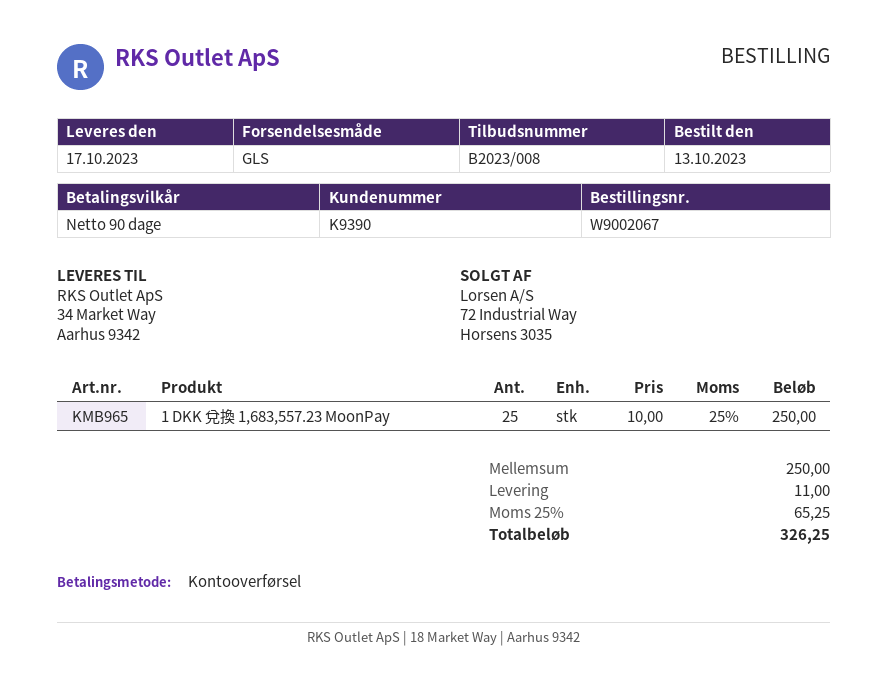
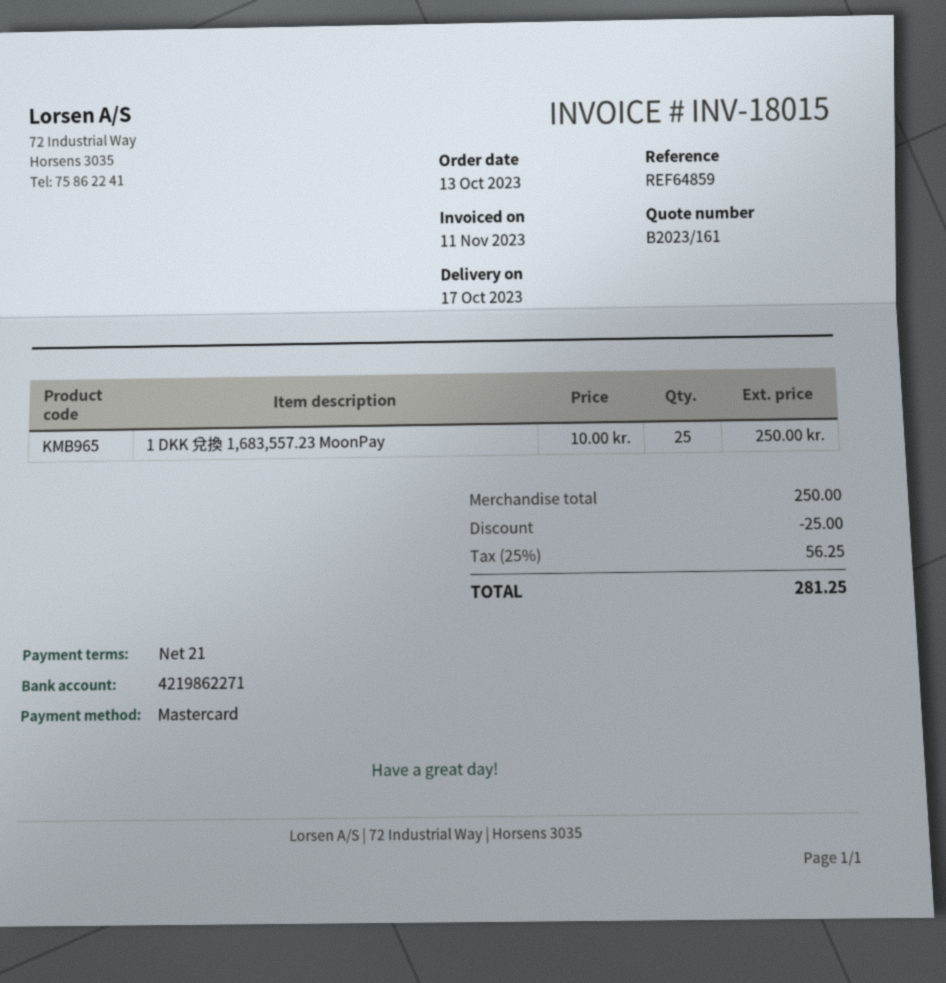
quote number: B2023/008 -> B2023/161
payment terms: 90 days -> 21 days
payment method: bank transfer -> Mastercard
discount: none -> 25.00
shipping: 11.00 -> none
tax: 25% = 65.25 -> 25% = 56.25
total: 326.25 -> 281.25

